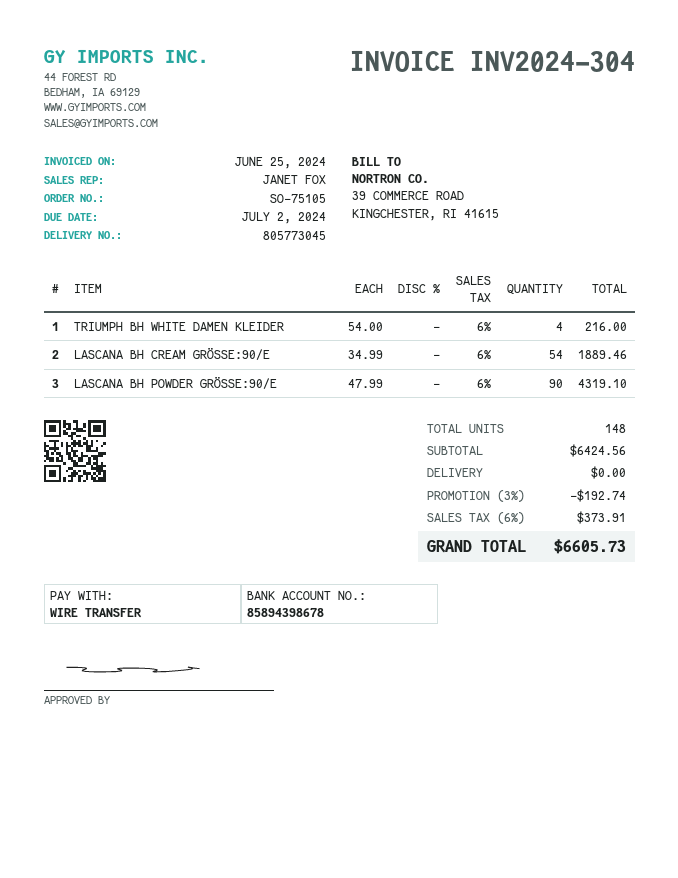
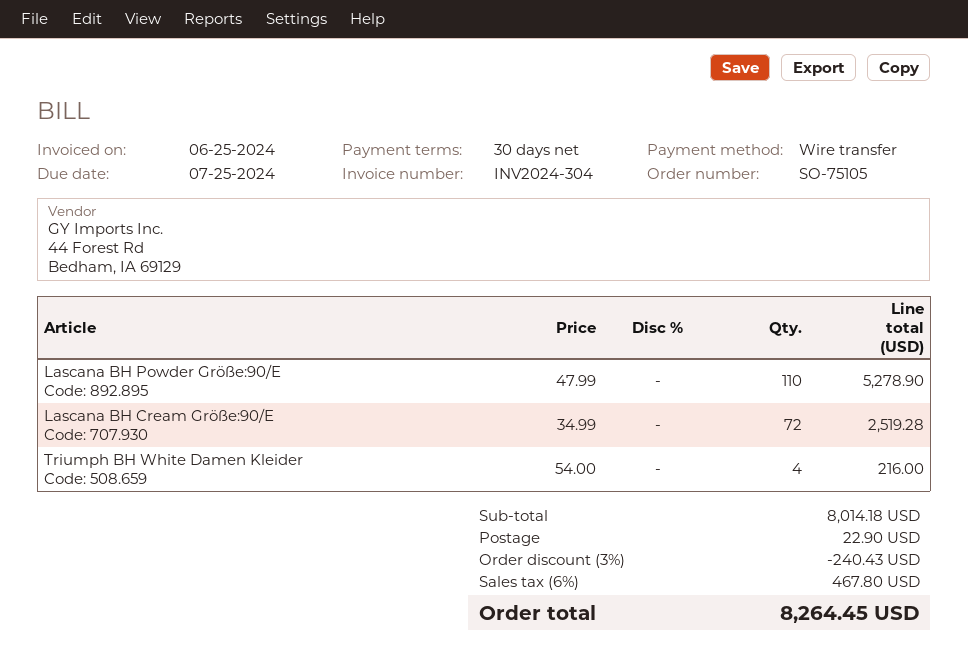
due date: 2024-07-02 -> 2024-07-25
LASCANA BH CREAM GRÖSSE:90/E: 54 x 34.99 = 1889.46 -> 72 x 34.99 = 2519.28
LASCANA BH POWDER GRÖSSE:90/E: 90 x 47.99 = 4319.10 -> 110 x 47.99 = 5278.90
subtotal: 6424.56 -> 8014.18
discount: 3% = 192.74 -> 3% = 240.43
shipping: 0.00 -> 22.90
tax: 6% = 373.91 -> 6% = 467.80
total: 6605.73 -> 8264.45

